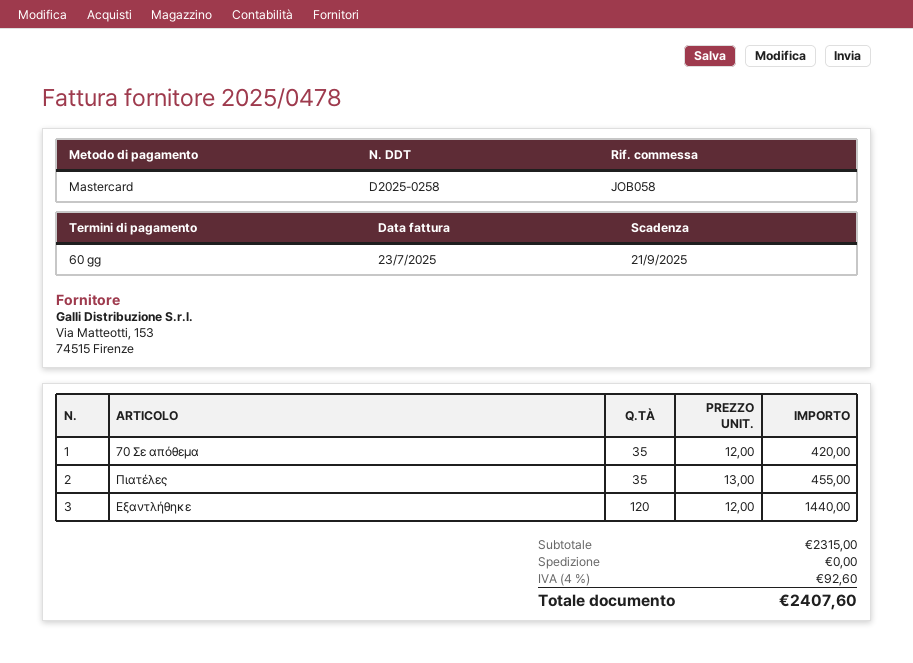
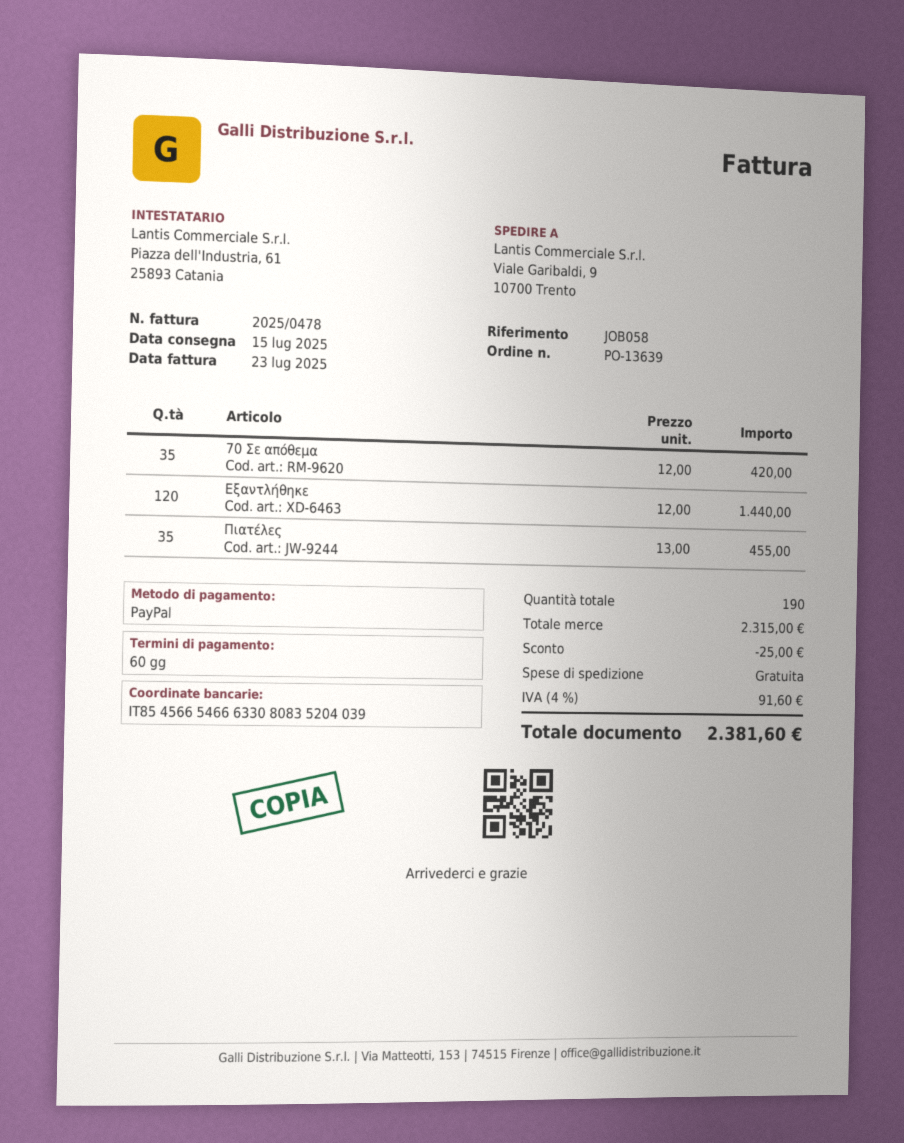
payment method: Mastercard -> PayPal
discount: none -> 25.00
tax: 4% = 92.60 -> 4% = 91.60
total: 2407.60 -> 2381.60

